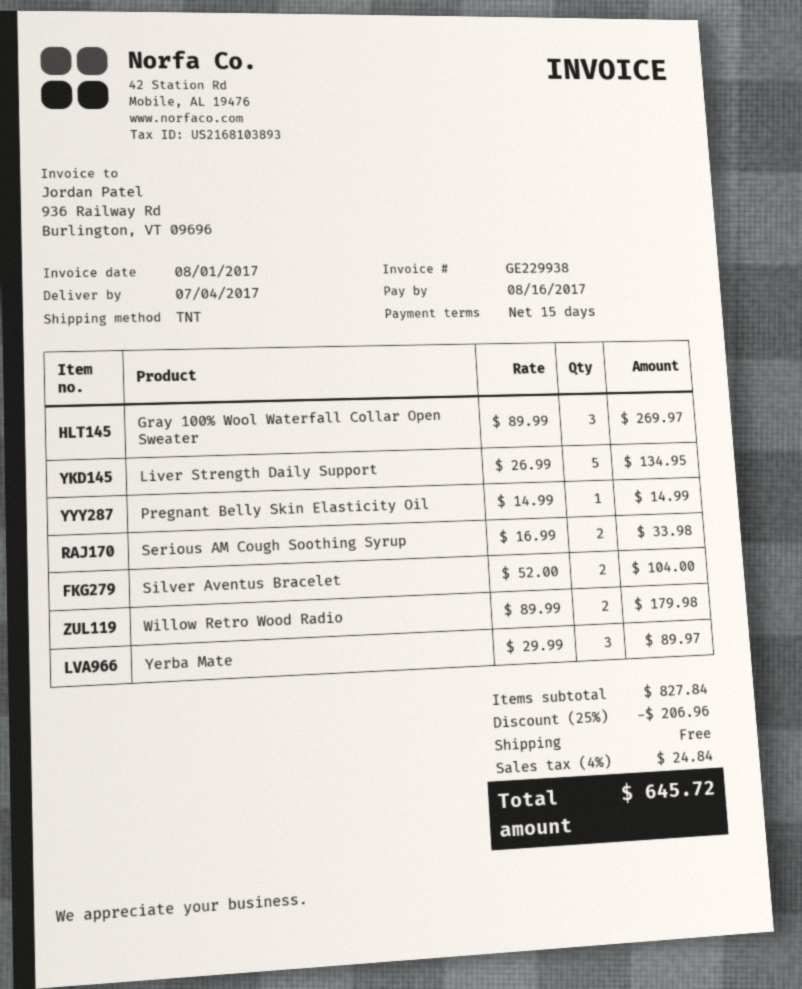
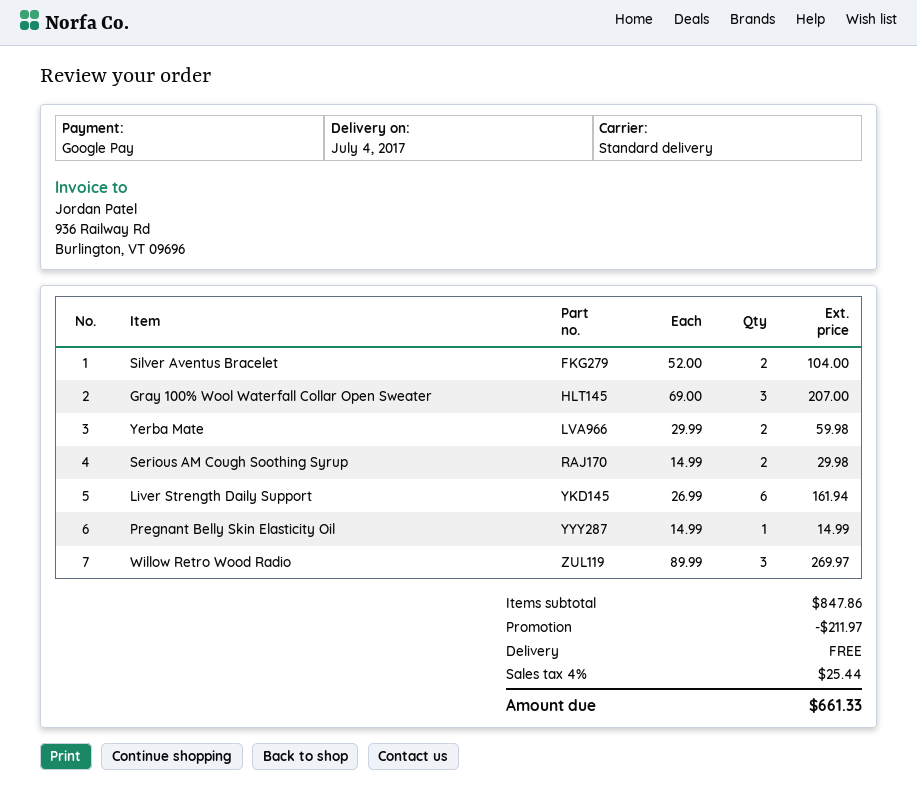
shipping method: TNT -> standard
Gray 100% Wool Waterfall Collar Open Sweater: 3 x 89.99 = 269.97 -> 3 x 69.00 = 207.00
Liver Strength Daily Support: 5 x 26.99 = 134.95 -> 6 x 26.99 = 161.94
Serious AM Cough Soothing Syrup: 2 x 16.99 = 33.98 -> 2 x 14.99 = 29.98
Willow Retro Wood Radio: 2 x 89.99 = 179.98 -> 3 x 89.99 = 269.97
Yerba Mate: 3 x 29.99 = 89.97 -> 2 x 29.99 = 59.98
subtotal: 827.84 -> 847.86
discount: 206.96 -> 211.97
tax: 4% = 24.84 -> 4% = 25.44
total: 645.72 -> 661.33

